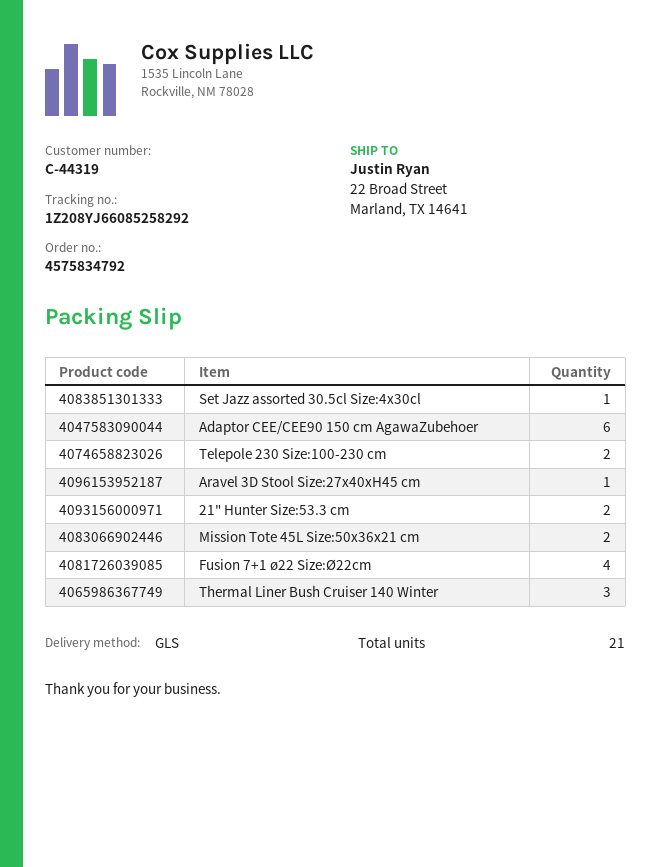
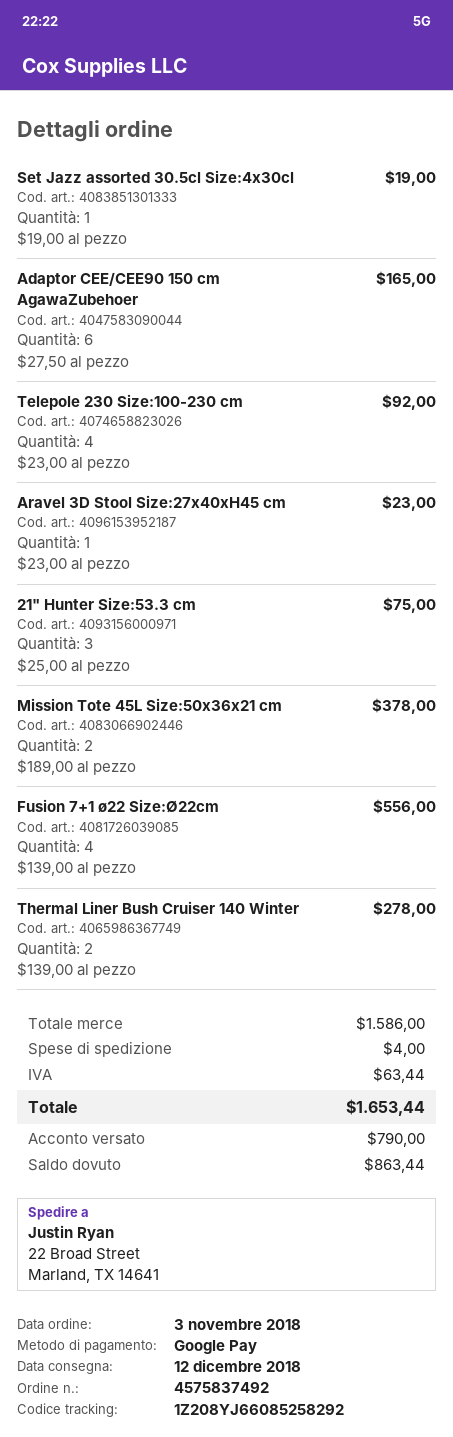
order number: 4575834792 -> 4575837492
Telepole 230 Size:100-230 cm: 2 -> 4
21" Hunter Size:53.3 cm: 2 -> 3
Thermal Liner Bush Cruiser 140 Winter: 3 -> 2

